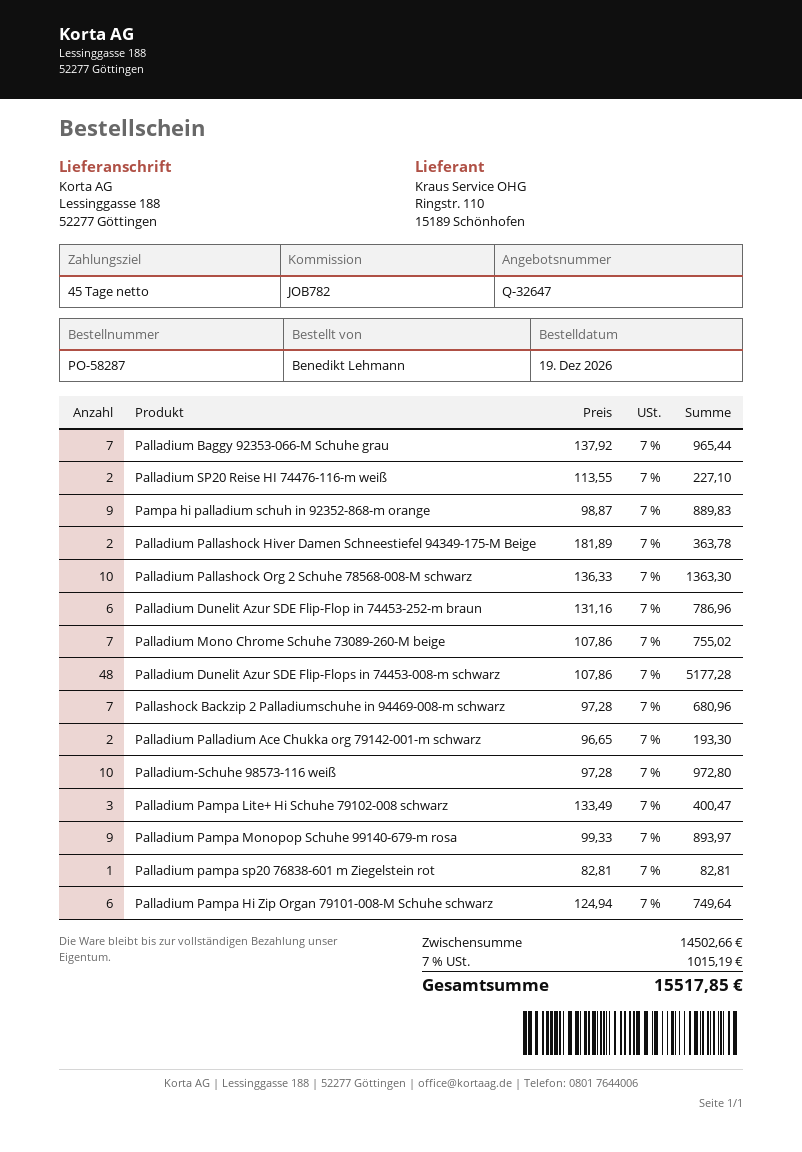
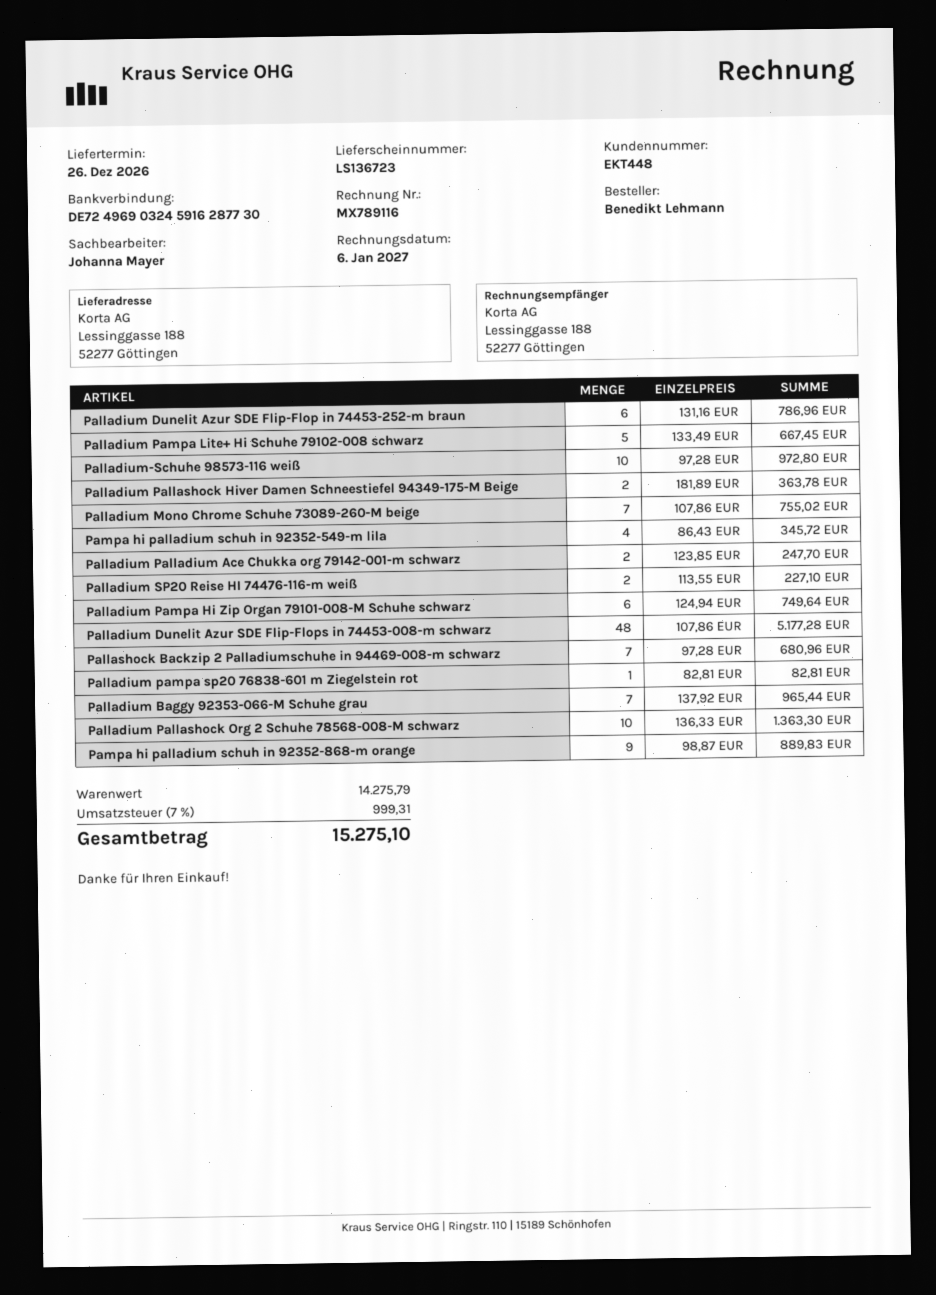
Palladium Palladium Ace Chukka org 79142-001-m schwarz: 2 x 96.65 = 193.30 -> 2 x 123.85 = 247.70
Palladium Pampa Lite+ Hi Schuhe 79102-008 schwarz: 3 x 133.49 = 400.47 -> 5 x 133.49 = 667.45
Palladium Pampa Monopop Schuhe 99140-679-m rosa: 9 x 99.33 = 893.97 -> none
Pampa hi palladium schuh in 92352-549-m lila: none -> 4 x 86.43 = 345.72
subtotal: 14502.66 -> 14275.79
tax: 7% = 1015.19 -> 7% = 999.31
total: 15517.85 -> 15275.10

